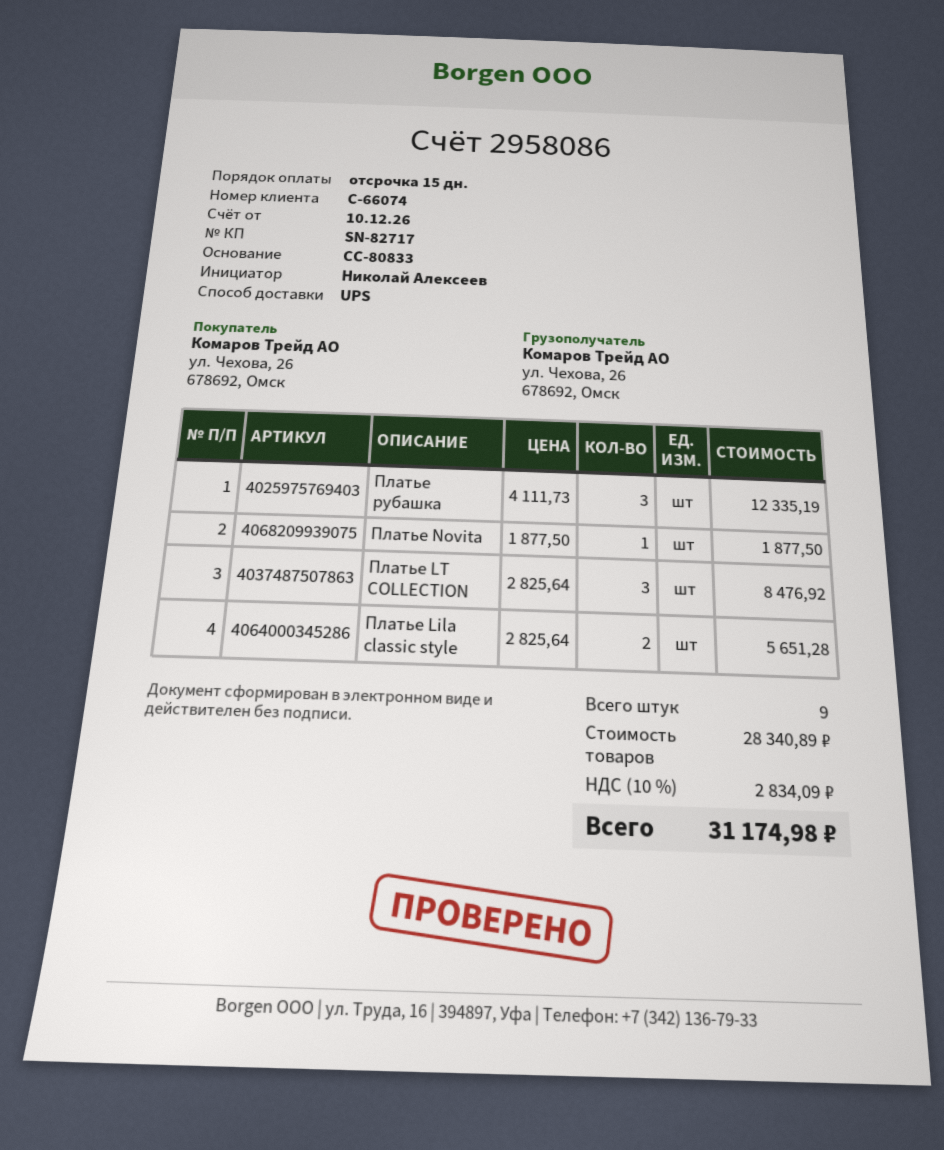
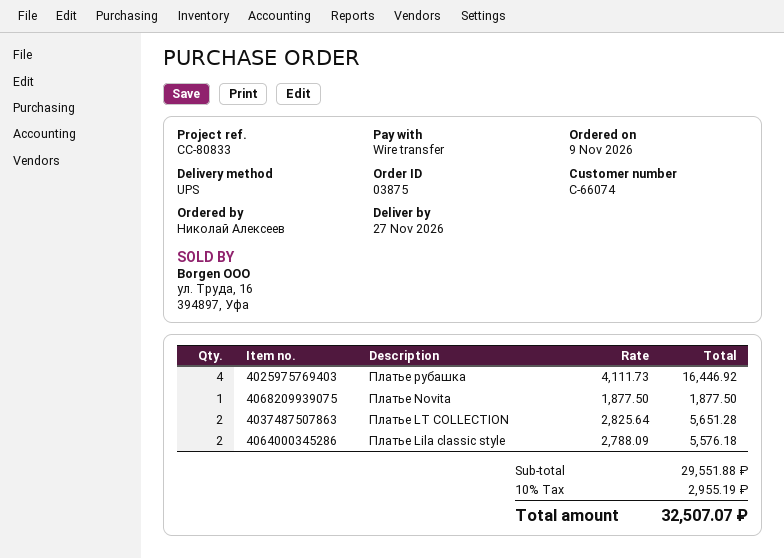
Платье рубашка: 3 x 4111.73 = 12335.19 -> 4 x 4111.73 = 16446.92
Платье LT COLLECTION: 3 x 2825.64 = 8476.92 -> 2 x 2825.64 = 5651.28
Платье Lila classic style: 2 x 2825.64 = 5651.28 -> 2 x 2788.09 = 5576.18
subtotal: 28340.89 -> 29551.88
tax: 10% = 2834.09 -> 10% = 2955.19
total: 31174.98 -> 32507.07

